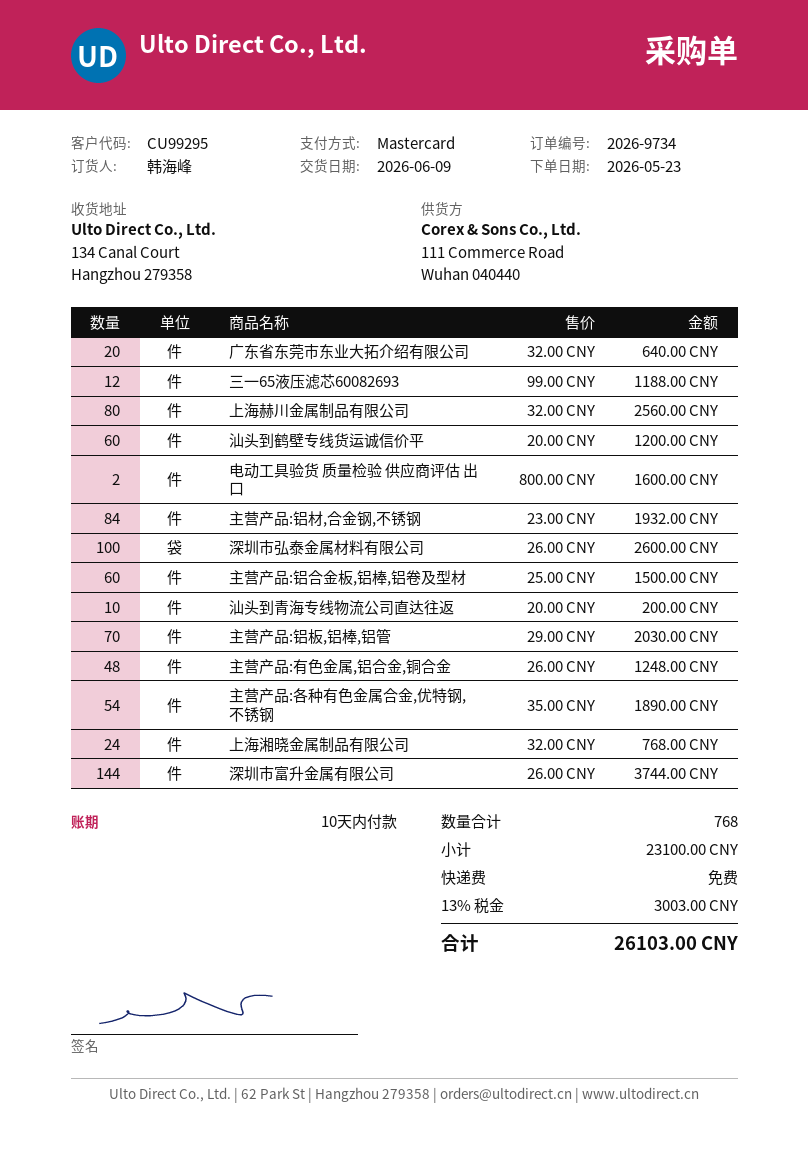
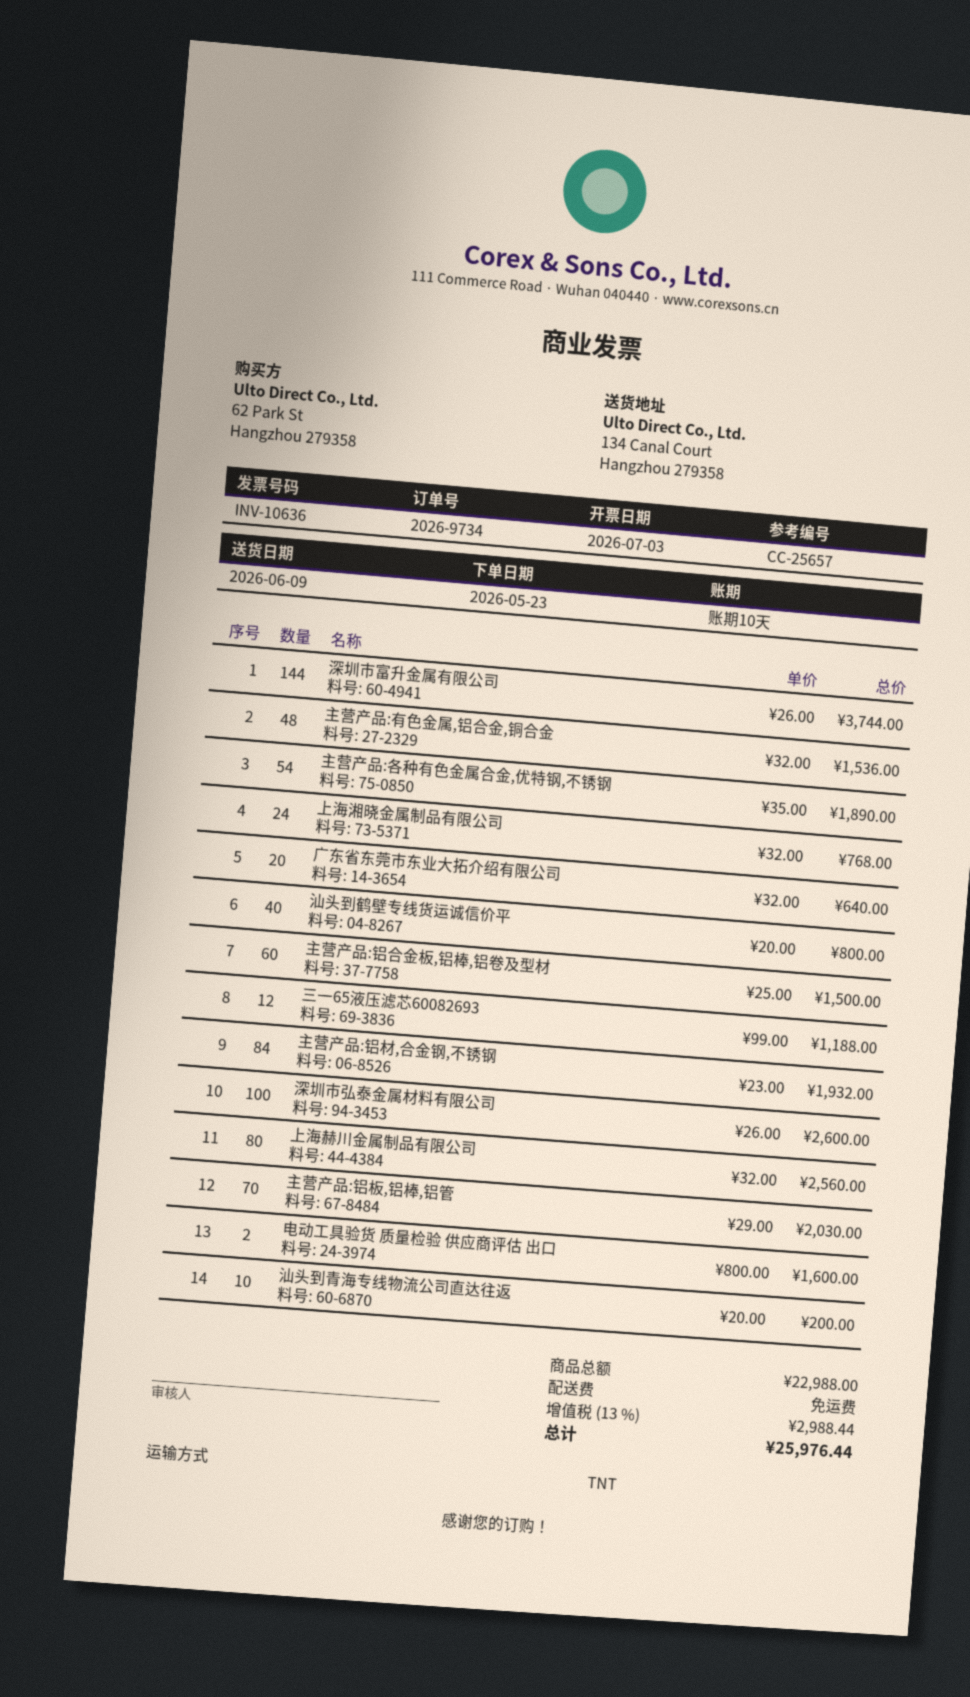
汕头到鹤壁专线货运诚信价平: 60 x 20.00 = 1200.00 -> 40 x 20.00 = 800.00
主营产品:有色金属,铝合金,铜合金: 48 x 26.00 = 1248.00 -> 48 x 32.00 = 1536.00
subtotal: 23100.00 -> 22988.00
tax: 13% = 3003.00 -> 13% = 2988.44
total: 26103.00 -> 25976.44

